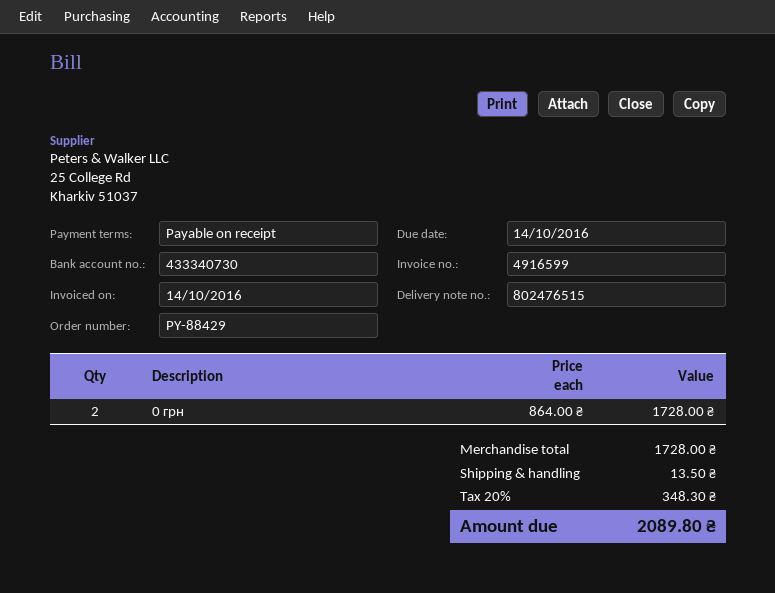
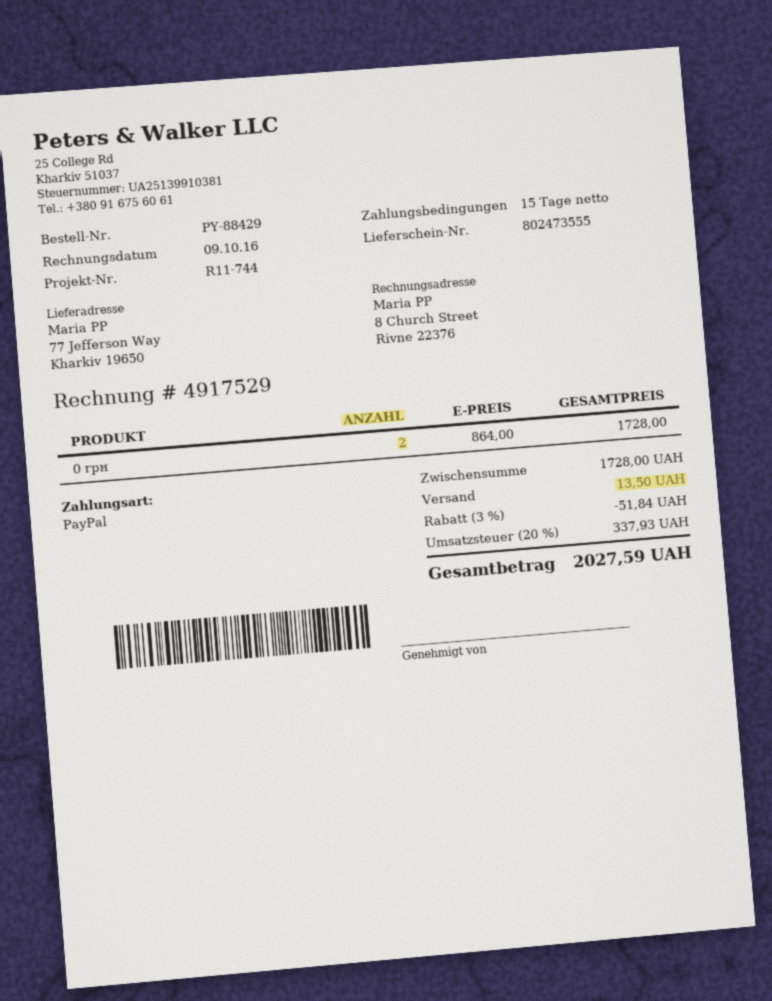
delivery note number: 802476515 -> 802473555
invoice number: 4916599 -> 4917529
invoice date: 2016-10-14 -> 2016-10-09
payment terms: on receipt -> 15 days
discount: none -> 3% = 51.84
tax: 20% = 348.30 -> 20% = 337.93
total: 2089.80 -> 2027.59

